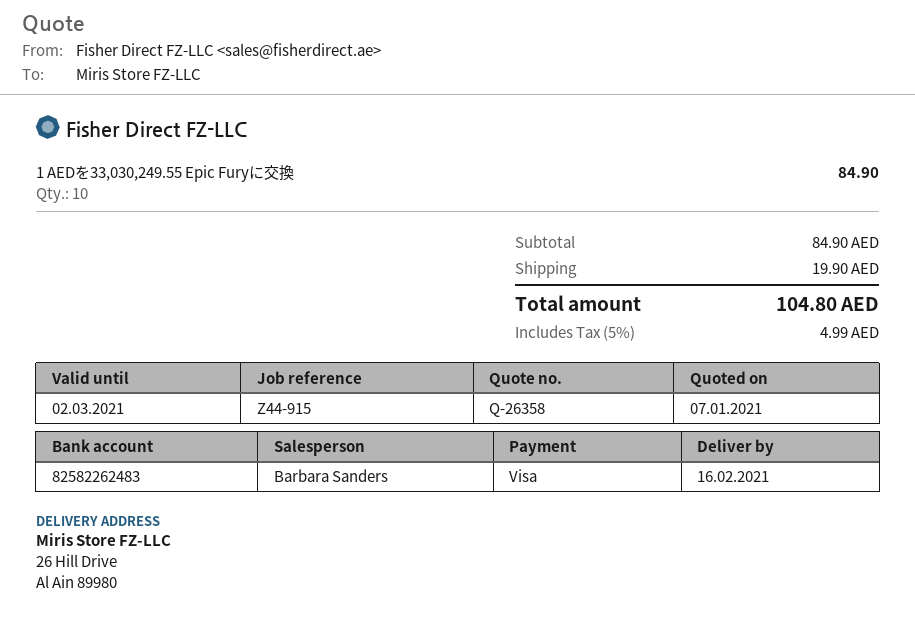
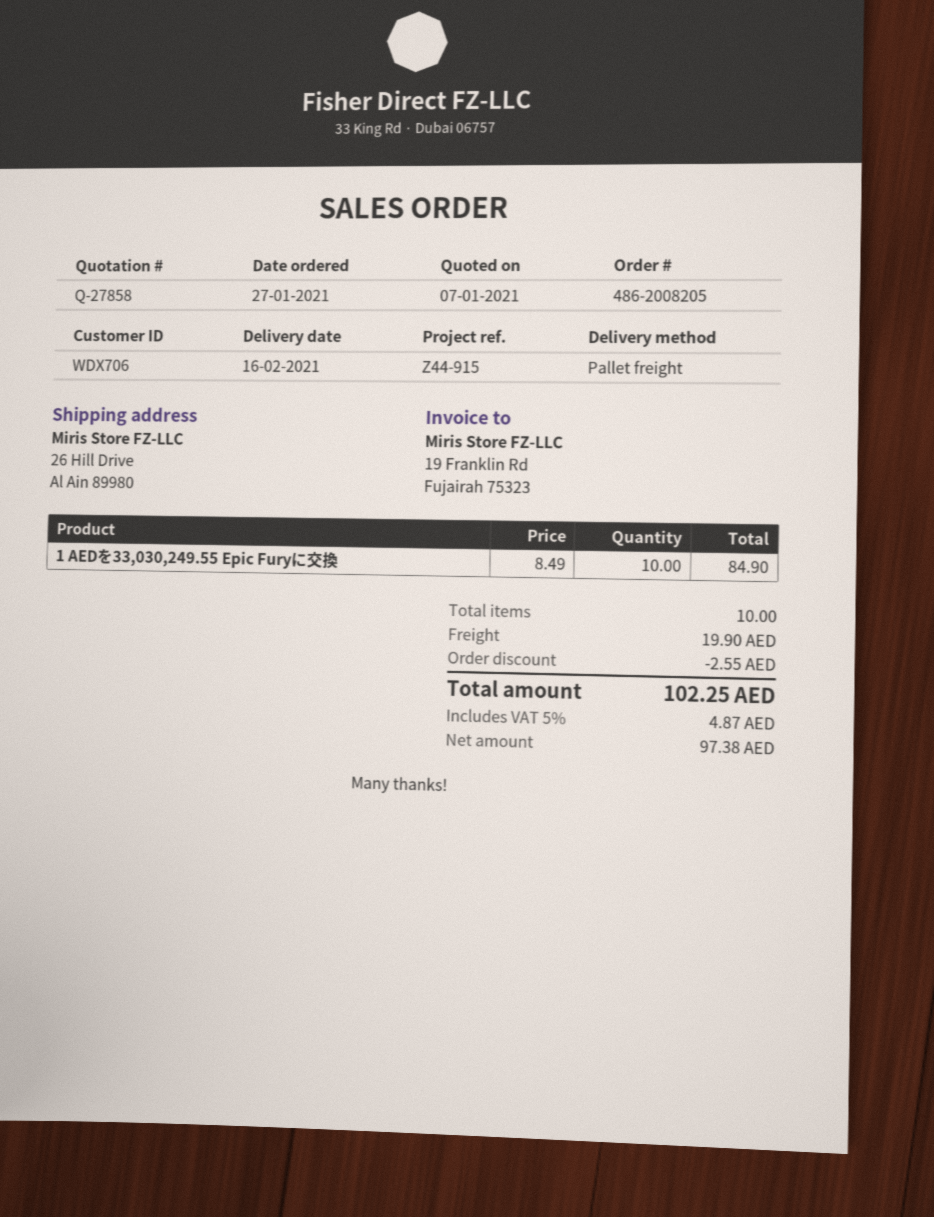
quote number: Q-26358 -> Q-27858
discount: none -> 2.55
tax: 5% = 4.99 -> 5% = 4.87
total: 104.80 -> 102.25

